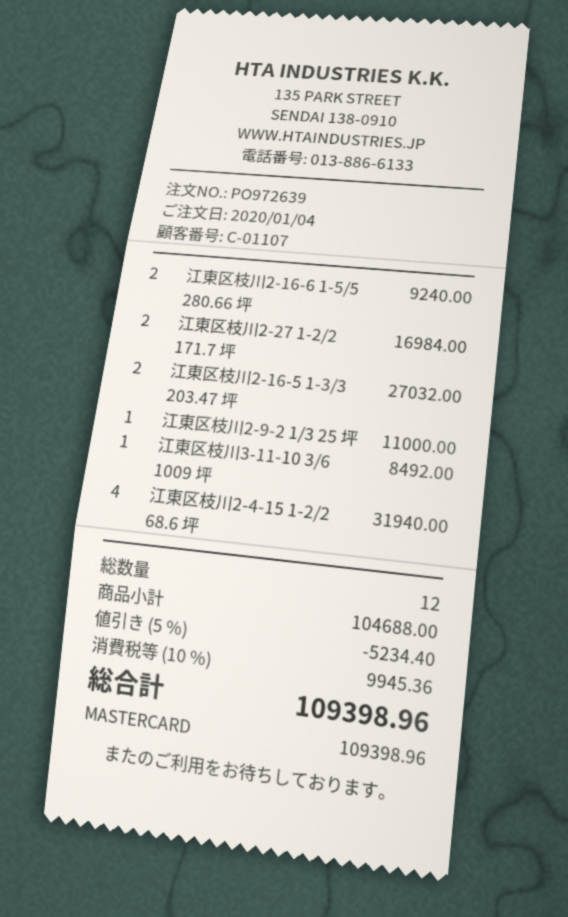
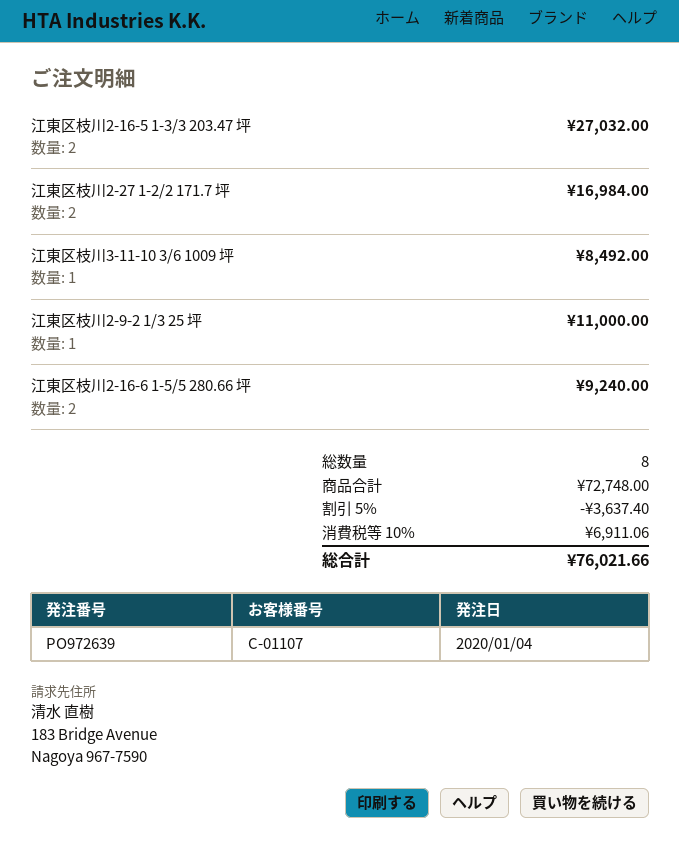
江東区枝川2-4-15 1-2/2 68.6 坪: 4 for 31940.00 -> none
total quantity: 12 -> 8
subtotal: 104688.00 -> 72748.00
discount: 5% = 5234.40 -> 5% = 3637.40
tax: 10% = 9945.36 -> 10% = 6911.06
total: 109398.96 -> 76021.66

